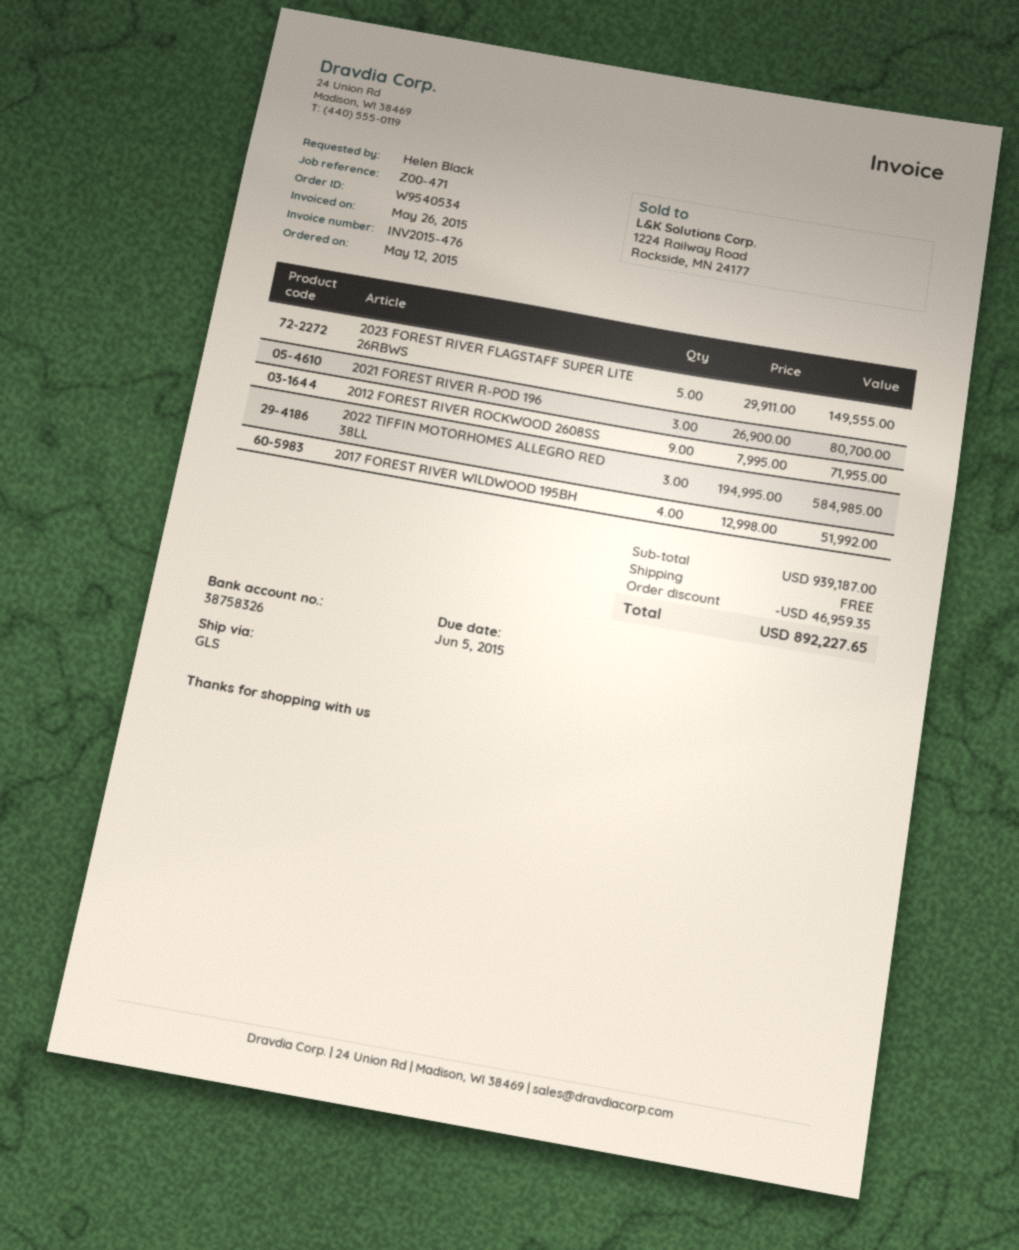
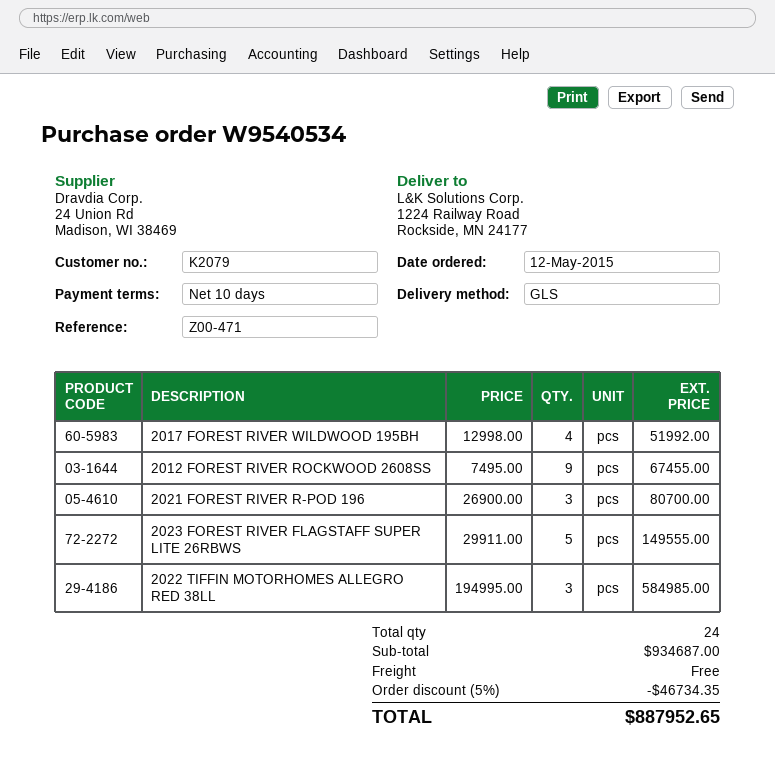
2012 FOREST RIVER ROCKWOOD 2608SS: 9 x 7995.00 = 71955.00 -> 9 x 7495.00 = 67455.00
subtotal: 939187.00 -> 934687.00
discount: 46959.35 -> 46734.35
total: 892227.65 -> 887952.65

